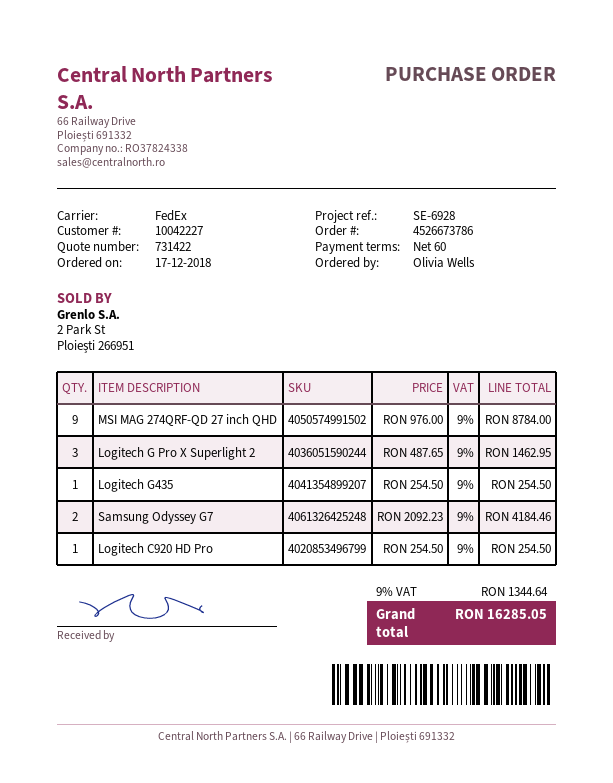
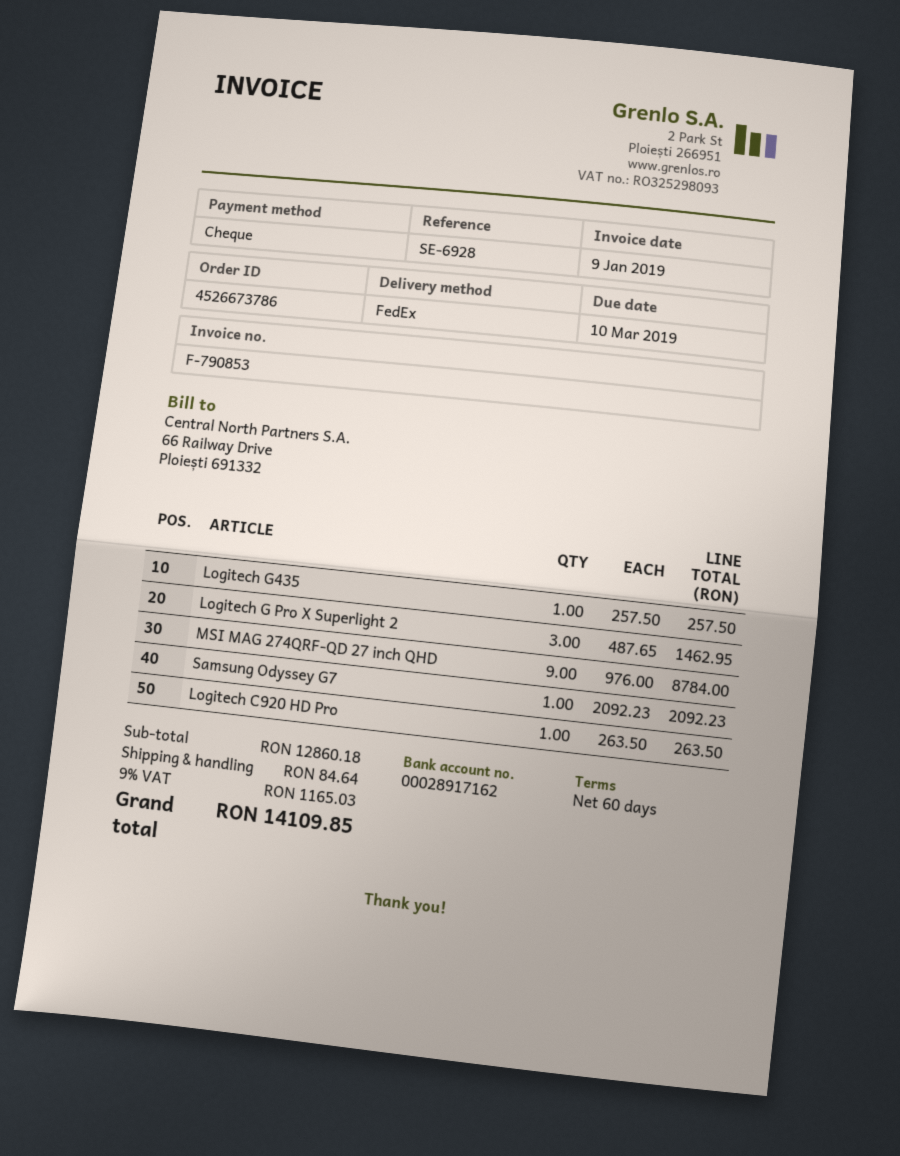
Logitech G435: 1 x 254.50 = 254.50 -> 1 x 257.50 = 257.50
Samsung Odyssey G7: 2 x 2092.23 = 4184.46 -> 1 x 2092.23 = 2092.23
Logitech C920 HD Pro: 1 x 254.50 = 254.50 -> 1 x 263.50 = 263.50
shipping: none -> 84.64
tax: 9% = 1344.64 -> 9% = 1165.03
total: 16285.05 -> 14109.85

